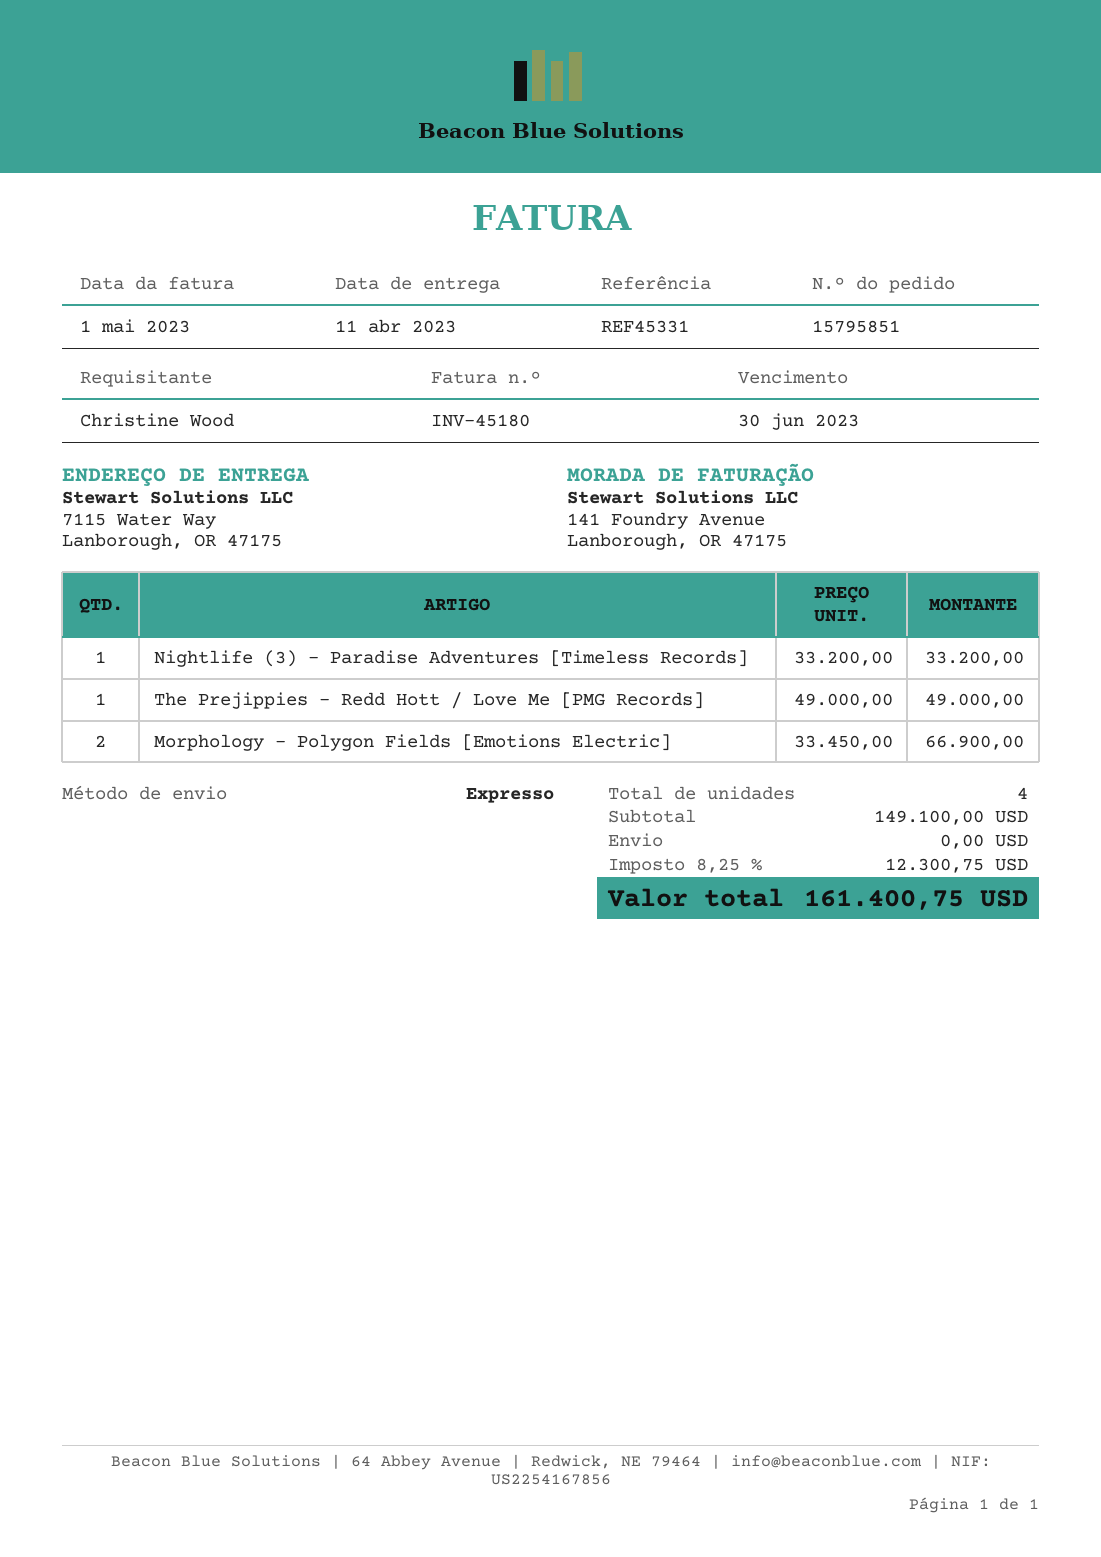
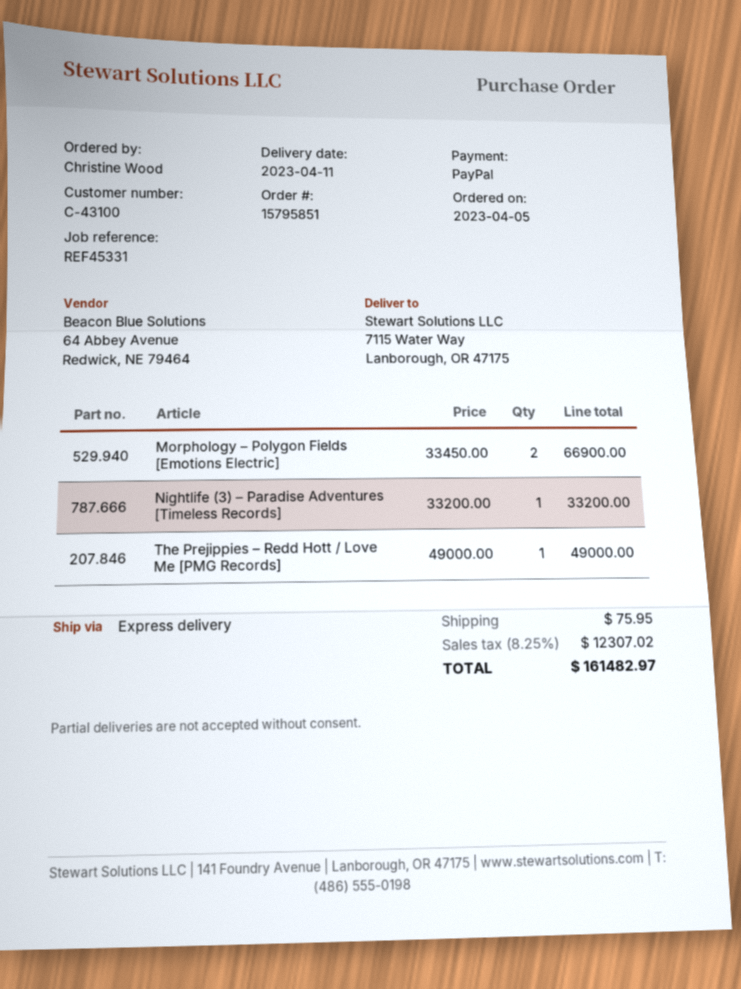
shipping: 0.00 -> 75.95
tax: 8.25% = 12300.75 -> 8.25% = 12307.02
total: 161400.75 -> 161482.97

